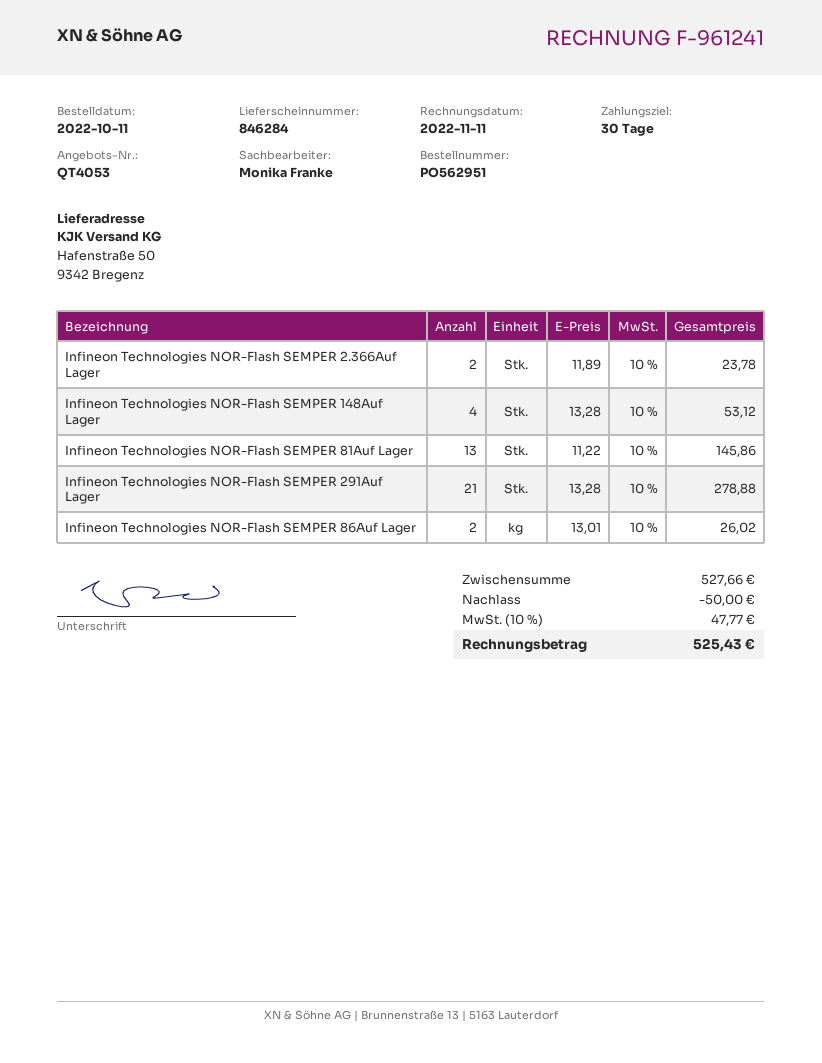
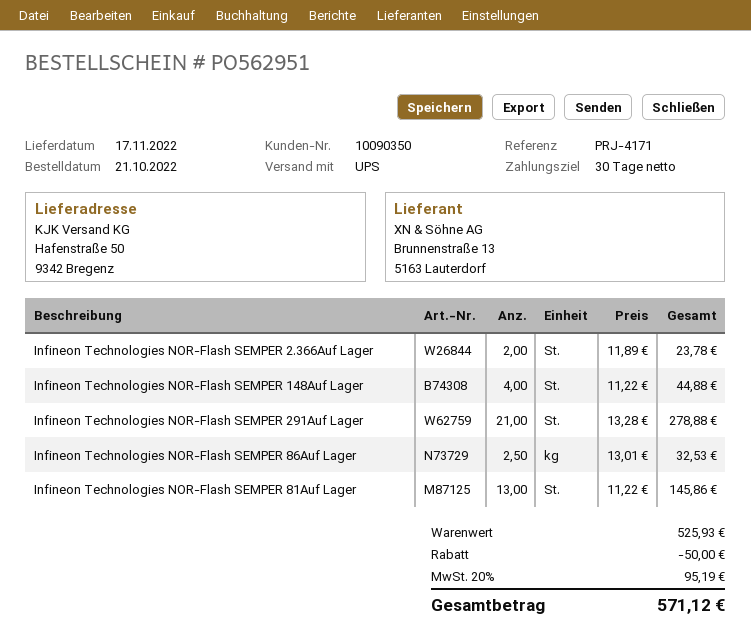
order date: 2022-10-11 -> 2022-10-21
Infineon Technologies NOR-Flash SEMPER 148Auf Lager: 4 x 13.28 = 53.12 -> 4 x 11.22 = 44.88
Infineon Technologies NOR-Flash SEMPER 86Auf Lager: 2 x 13.01 = 26.02 -> 2.5 x 13.01 = 32.53
subtotal: 527.66 -> 525.93
tax: 10% = 47.77 -> 20% = 95.19
total: 525.43 -> 571.12

